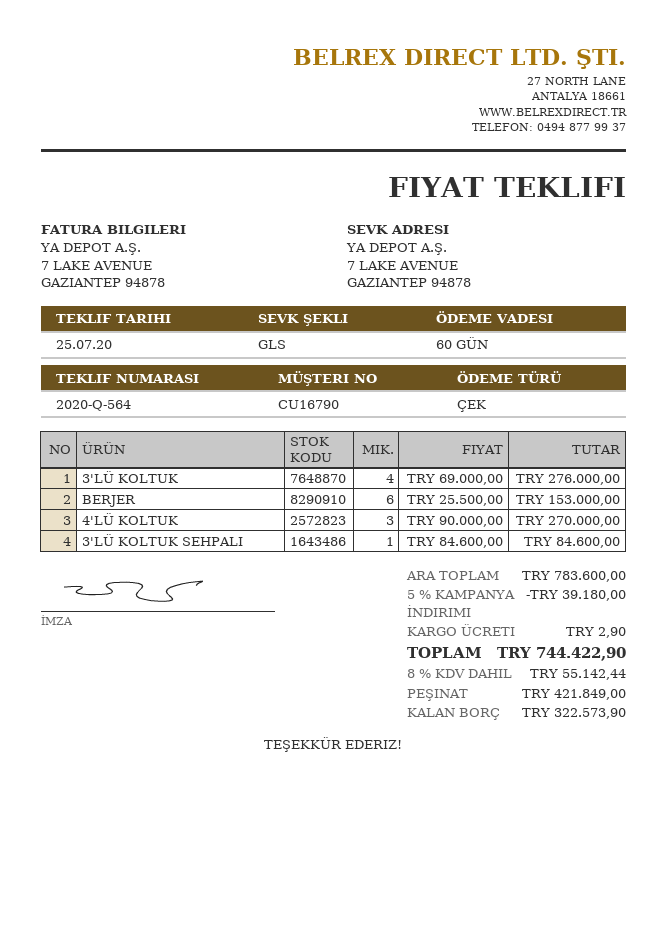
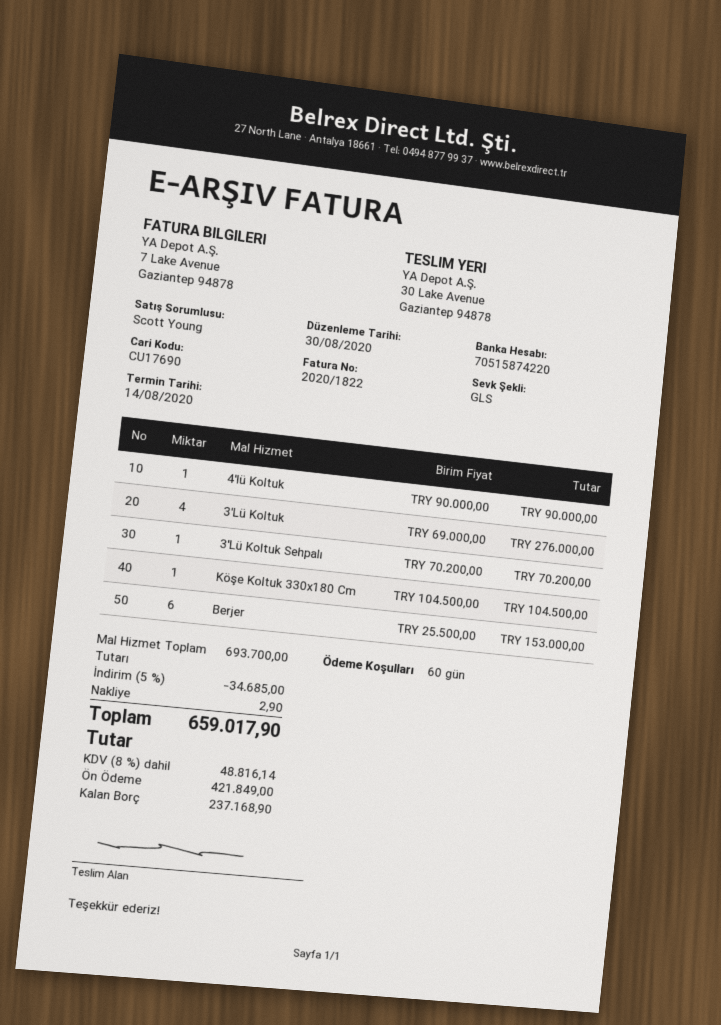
customer number: CU16790 -> CU17690
ship to: 7 LAKE AVENUE, GAZIANTEP 94878 -> 30 Lake Avenue, Gaziantep 94878
4'LÜ KOLTUK: 3 x 90000.00 = 270000.00 -> 1 x 90000.00 = 90000.00
3'LÜ KOLTUK SEHPALI: 1 x 84600.00 = 84600.00 -> 1 x 70200.00 = 70200.00
Köşe Koltuk 330x180 Cm: none -> 1 x 104500.00 = 104500.00
subtotal: 783600.00 -> 693700.00
discount: 5% = 39180.00 -> 5% = 34685.00
tax: 8% = 55142.44 -> 8% = 48816.14
total: 744422.90 -> 659017.90
balance: 322573.90 -> 237168.90

